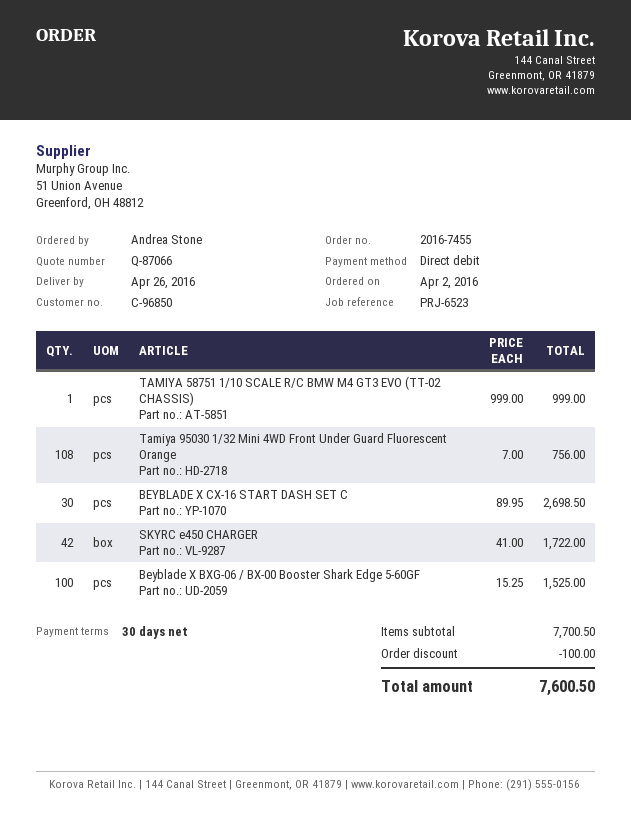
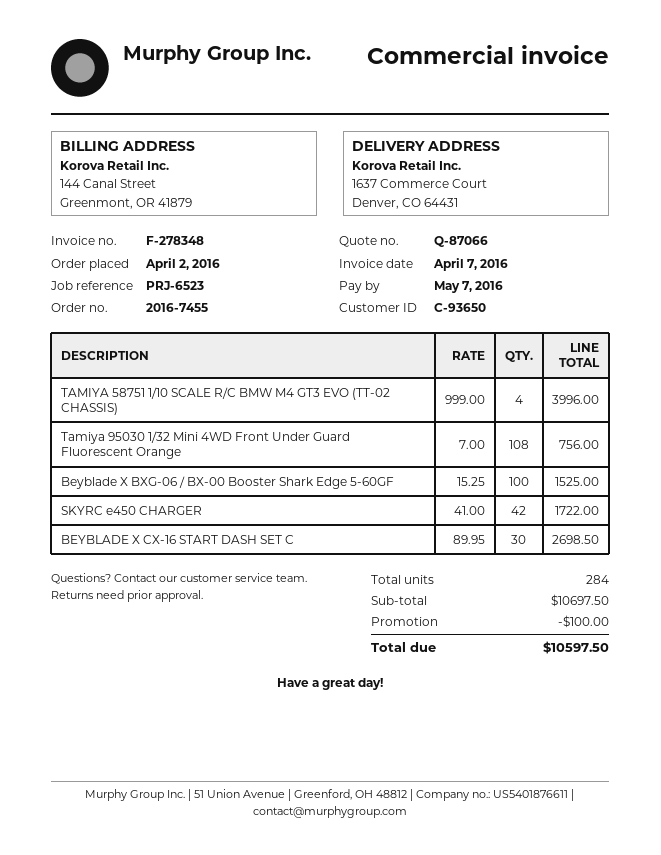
customer number: C-96850 -> C-93650
TAMIYA 58751 1/10 SCALE R/C BMW M4 GT3 EVO (TT-02 CHASSIS): 1 x 999.00 = 999.00 -> 4 x 999.00 = 3996.00
subtotal: 7700.50 -> 10697.50
total: 7600.50 -> 10597.50

